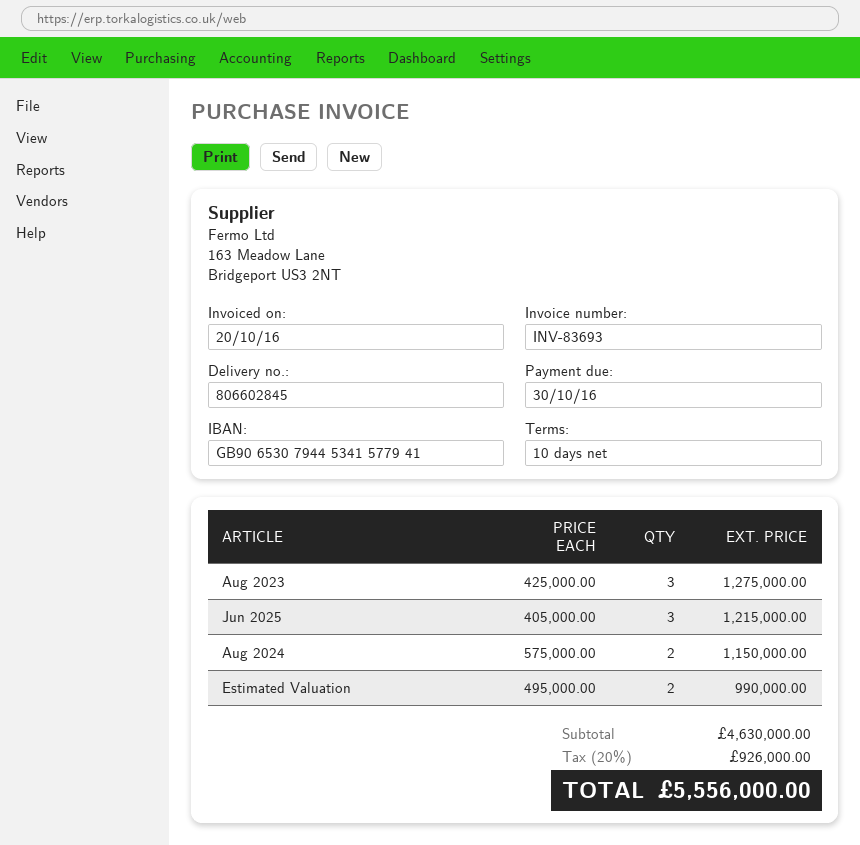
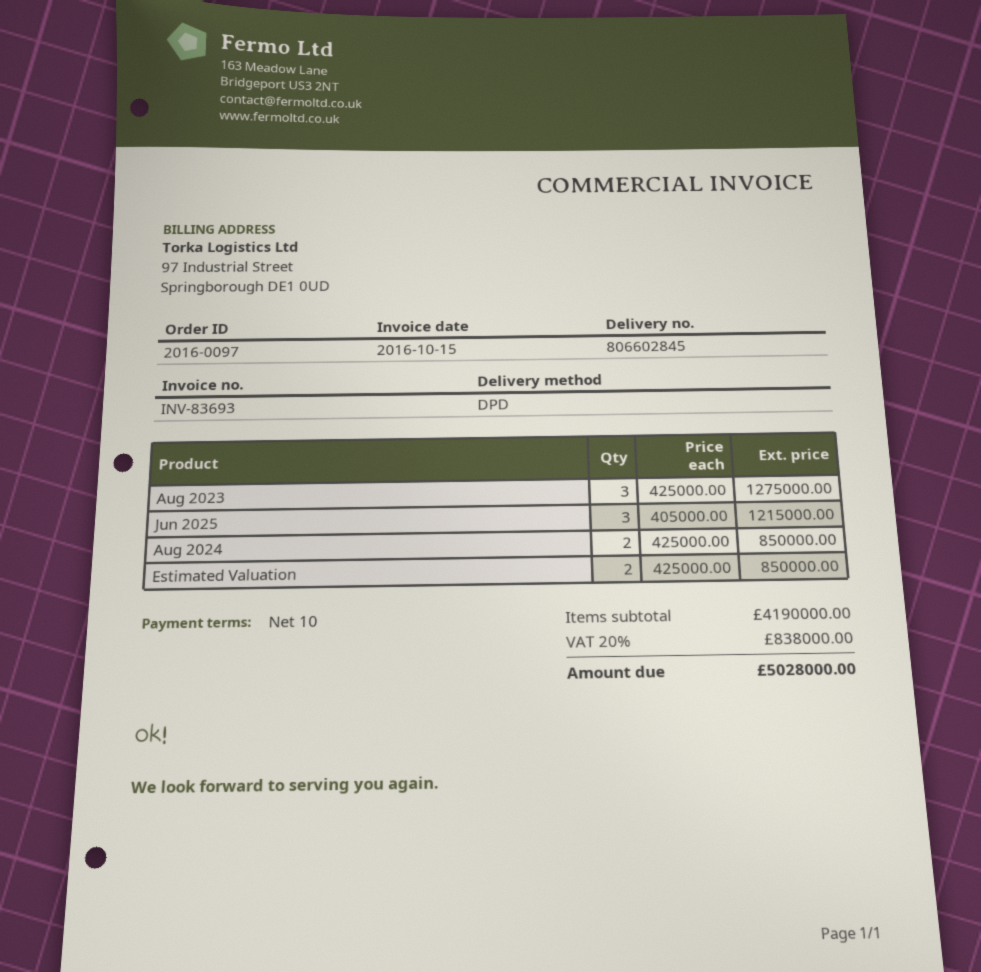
invoice date: 2016-10-20 -> 2016-10-15
Aug 2024: 2 x 575000.00 = 1150000.00 -> 2 x 425000.00 = 850000.00
Estimated Valuation: 2 x 495000.00 = 990000.00 -> 2 x 425000.00 = 850000.00
subtotal: 4630000.00 -> 4190000.00
tax: 20% = 926000.00 -> 20% = 838000.00
total: 5556000.00 -> 5028000.00

